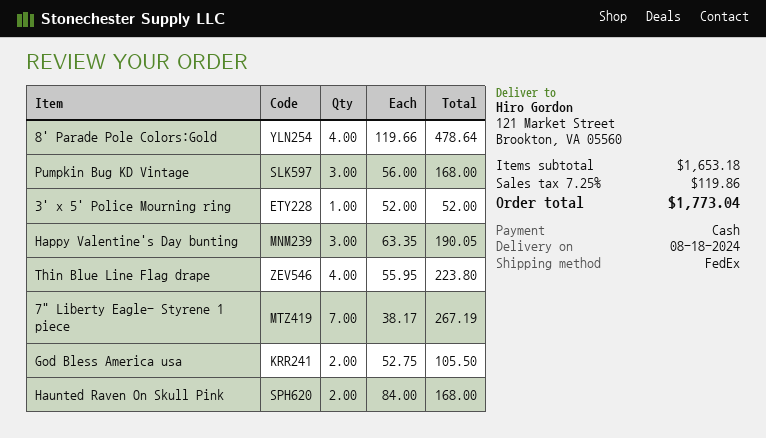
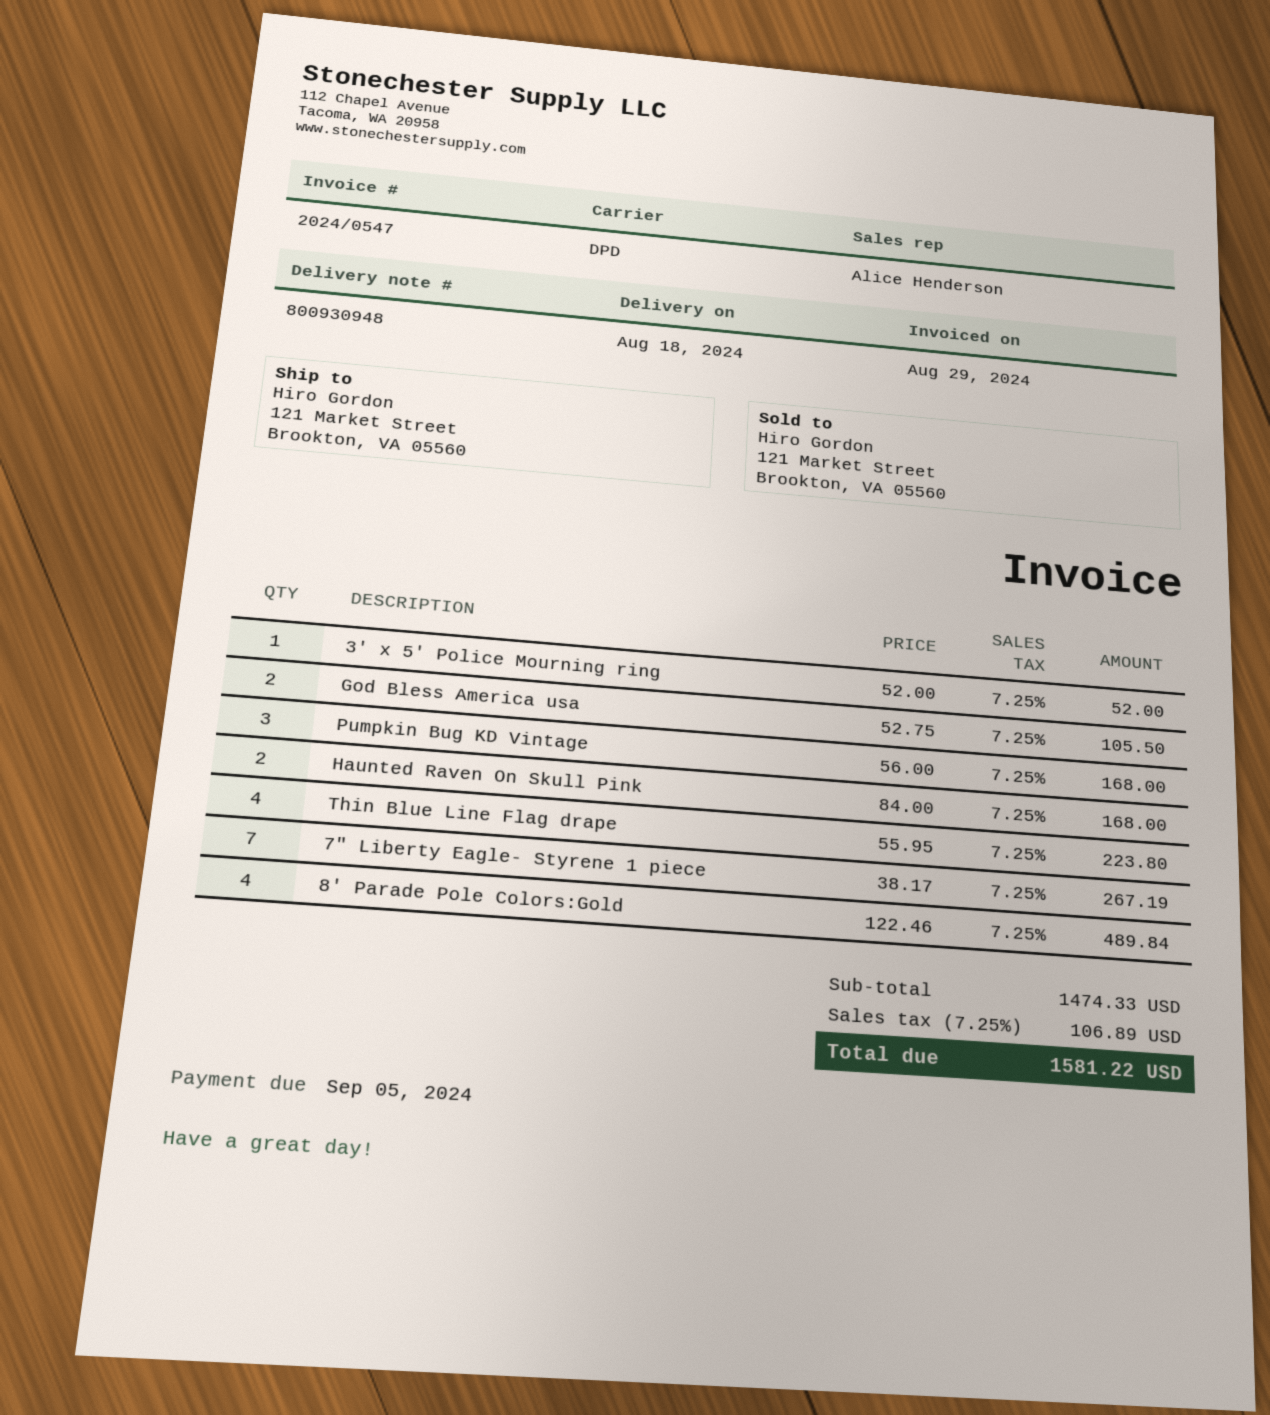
shipping method: FedEx -> DPD
8' Parade Pole Colors:Gold: 4 x 119.66 = 478.64 -> 4 x 122.46 = 489.84
Happy Valentine's Day bunting: 3 x 63.35 = 190.05 -> none
subtotal: 1653.18 -> 1474.33
tax: 7.25% = 119.86 -> 7.25% = 106.89
total: 1773.04 -> 1581.22

